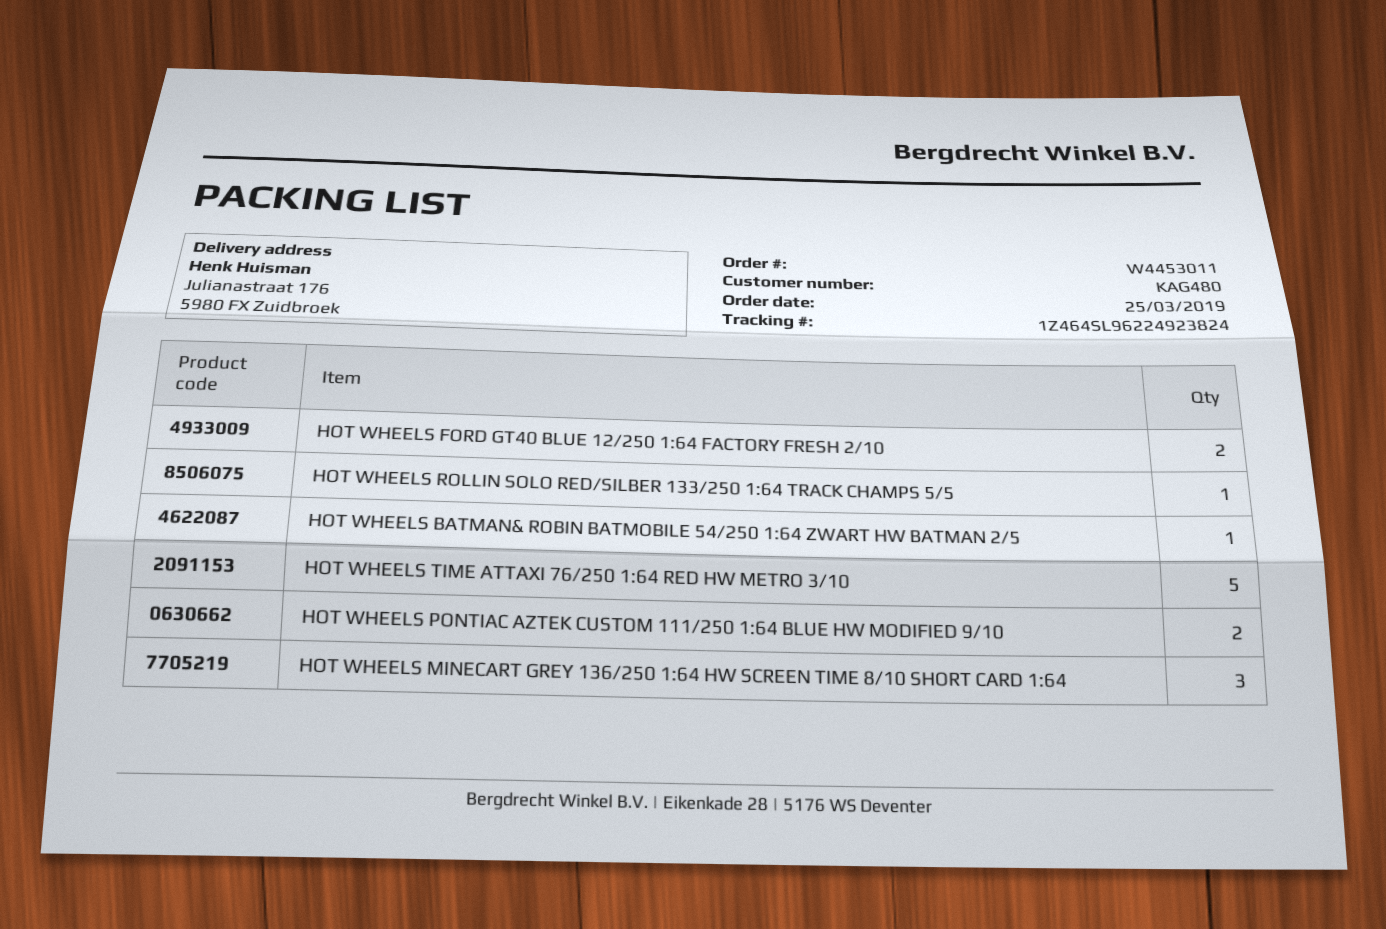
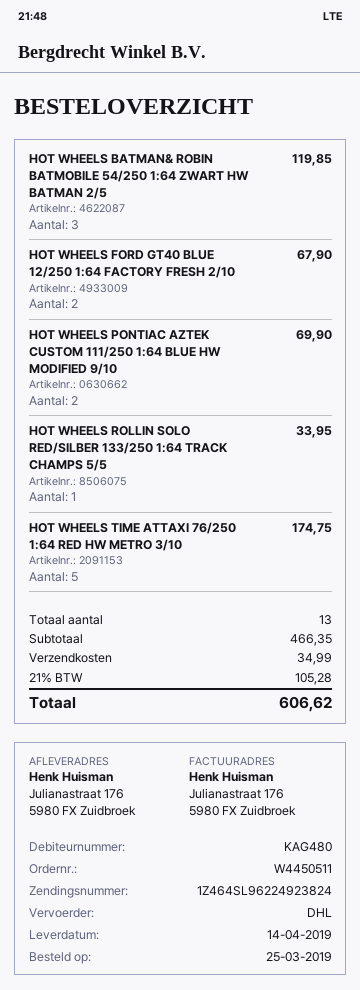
order number: W4453011 -> W4450511
HOT WHEELS BATMAN& ROBIN BATMOBILE 54/250 1:64 ZWART HW BATMAN 2/5: 1 -> 3
HOT WHEELS MINECART GREY 136/250 1:64 HW SCREEN TIME 8/10 SHORT CARD 1:64: 3 -> none

